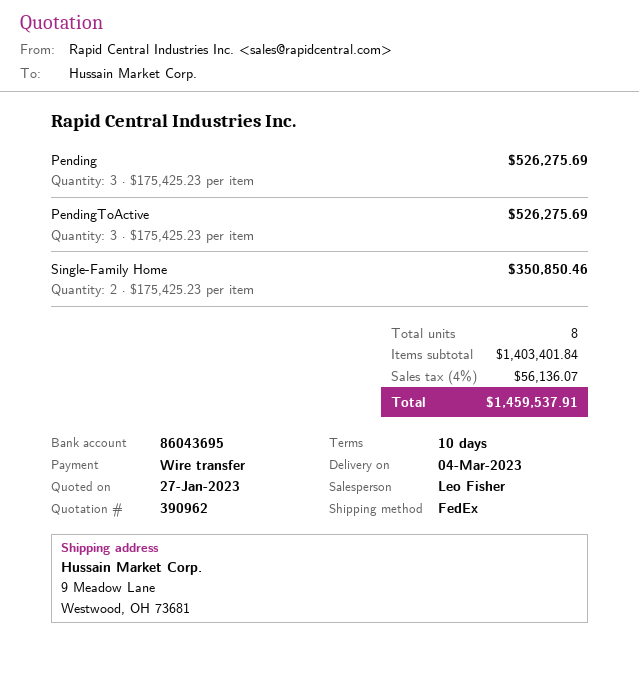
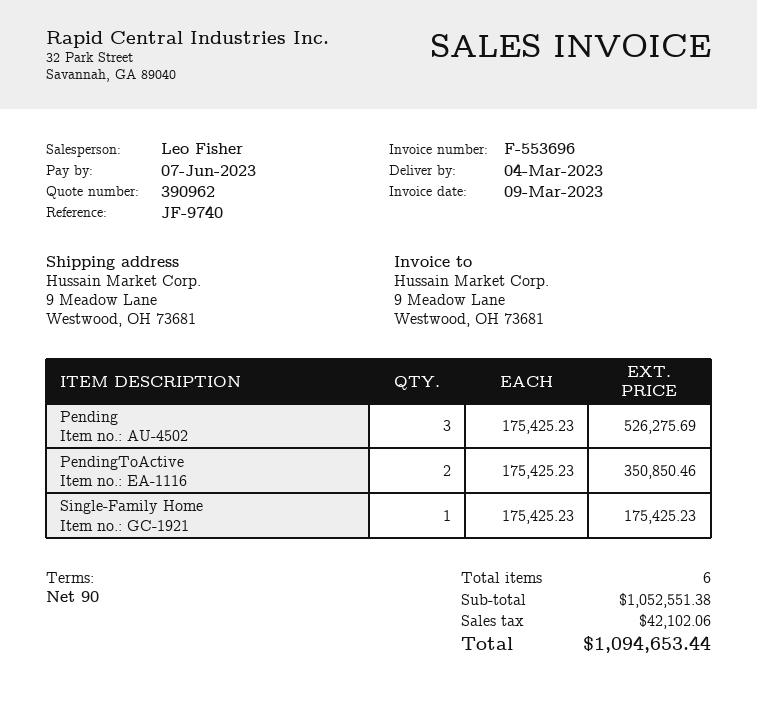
payment terms: 10 days -> 90 days
PendingToActive: 3 x 175425.23 = 526275.69 -> 2 x 175425.23 = 350850.46
Single-Family Home: 2 x 175425.23 = 350850.46 -> 1 x 175425.23 = 175425.23
total quantity: 8 -> 6
subtotal: 1403401.84 -> 1052551.38
tax: 56136.07 -> 42102.06
total: 1459537.91 -> 1094653.44

